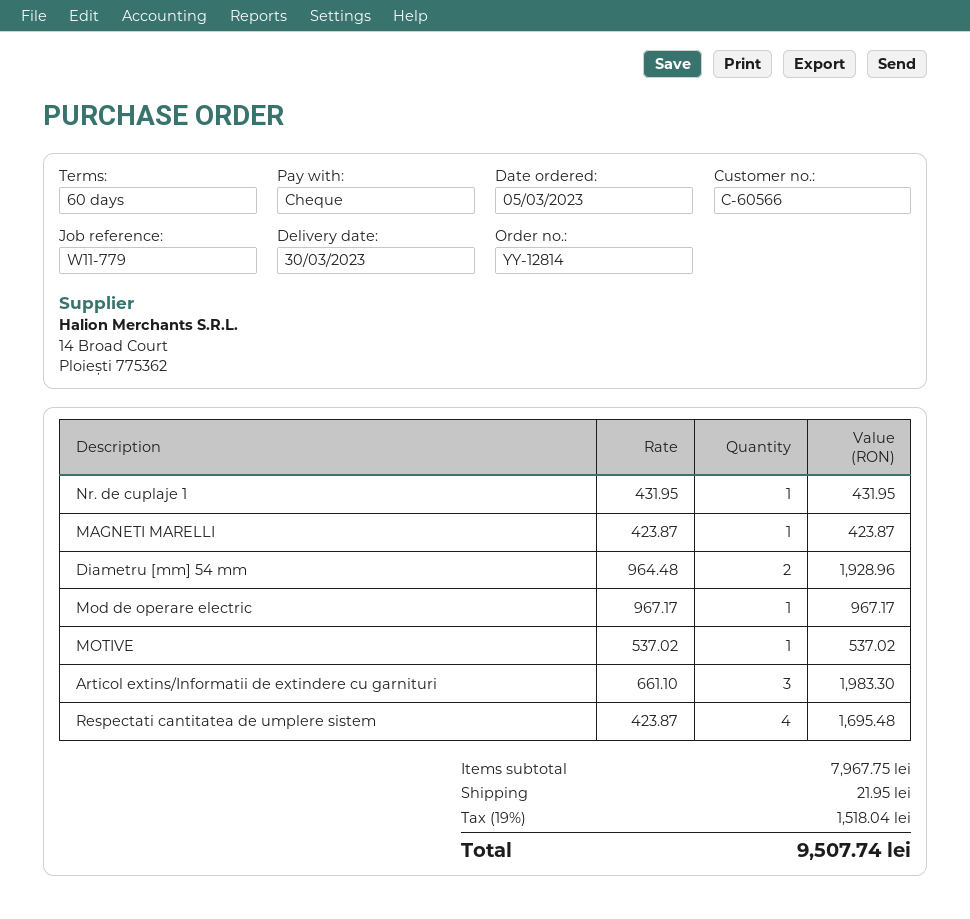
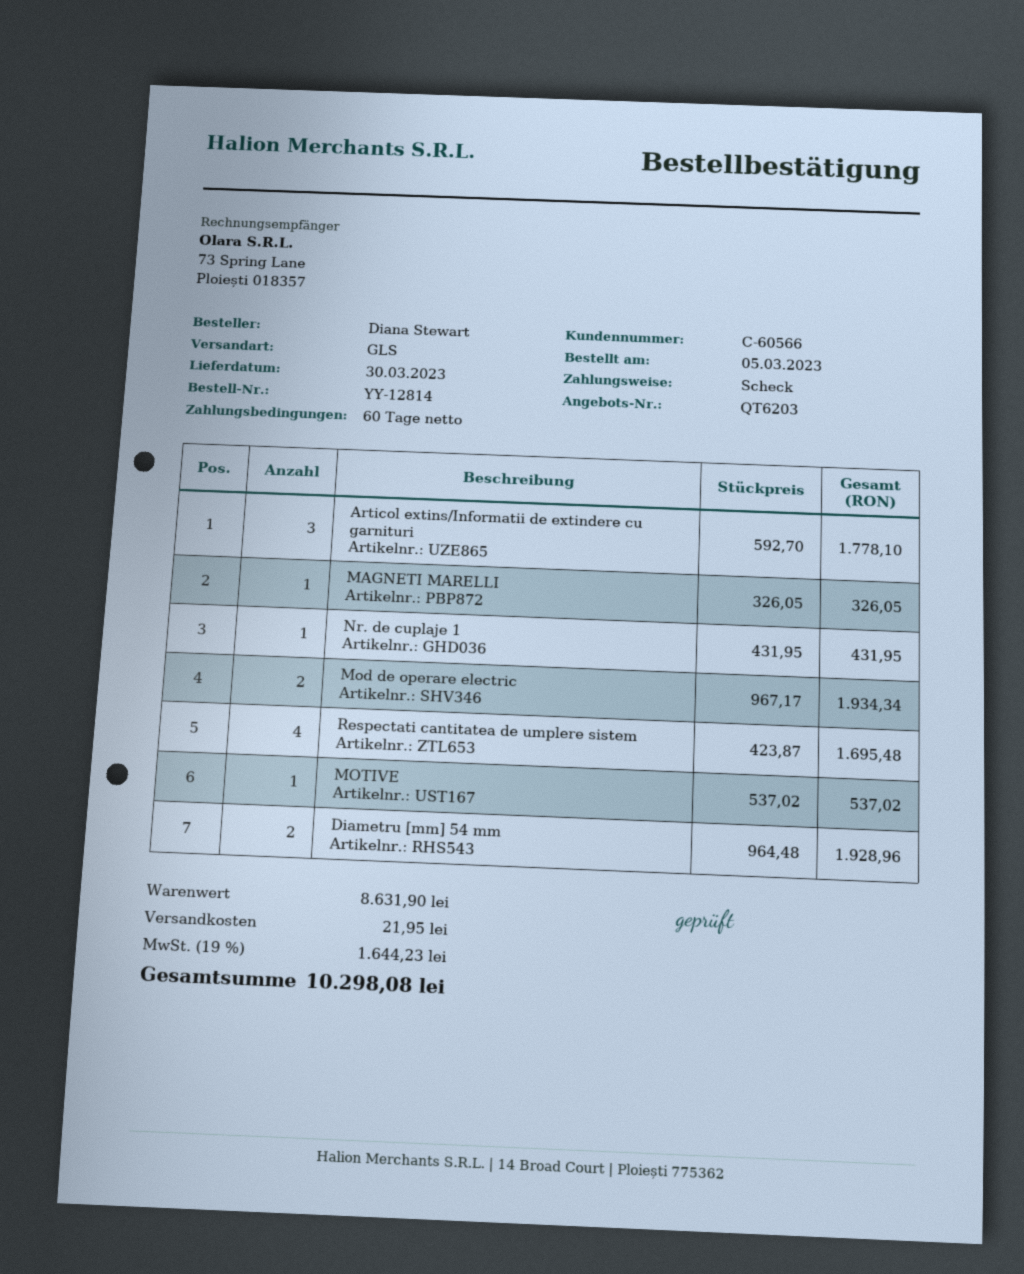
MAGNETI MARELLI: 1 x 423.87 = 423.87 -> 1 x 326.05 = 326.05
Mod de operare electric: 1 x 967.17 = 967.17 -> 2 x 967.17 = 1934.34
Articol extins/Informatii de extindere cu garnituri: 3 x 661.10 = 1983.30 -> 3 x 592.70 = 1778.10
subtotal: 7967.75 -> 8631.90
tax: 19% = 1518.04 -> 19% = 1644.23
total: 9507.74 -> 10298.08

